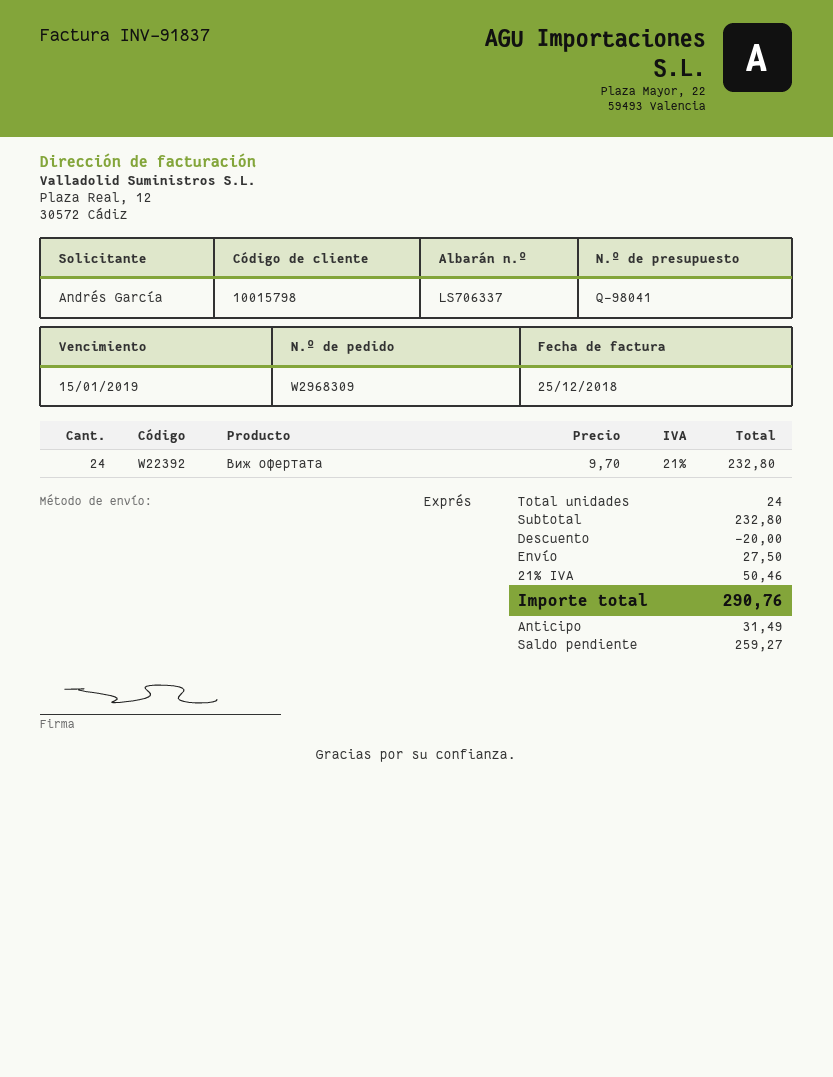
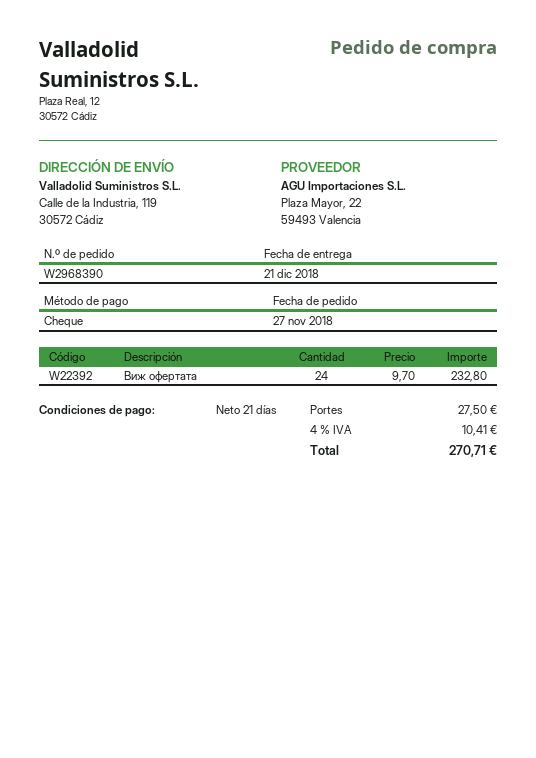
order number: W2968309 -> W2968390
discount: 20.00 -> none
tax: 21% = 50.46 -> 4% = 10.41
total: 290.76 -> 270.71

